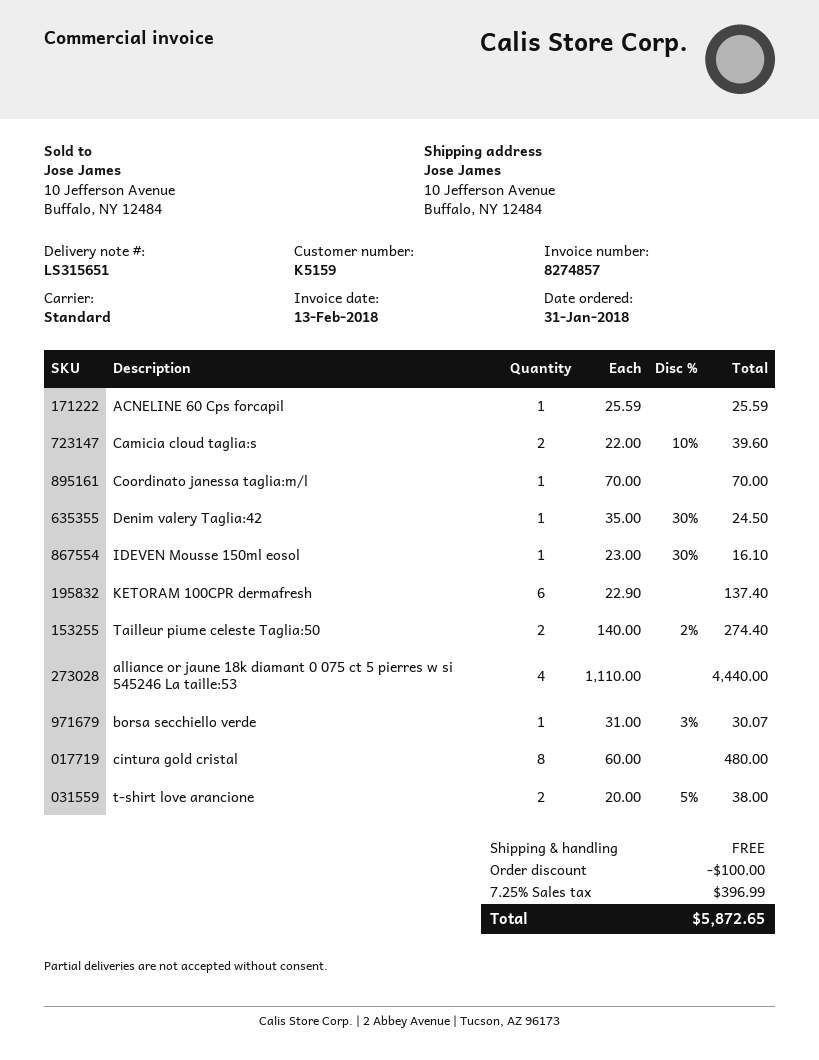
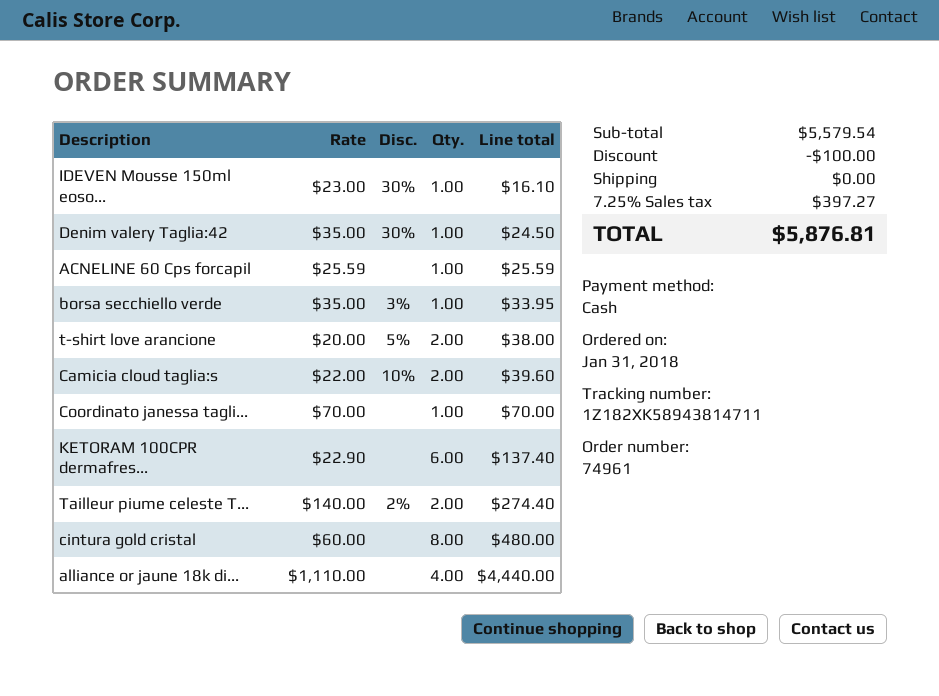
borsa secchiello verde: 1 x 31.00 - 3% = 30.07 -> 1 x 35.00 - 3% = 33.95
tax: 7.25% = 396.99 -> 7.25% = 397.27
total: 5872.65 -> 5876.81

